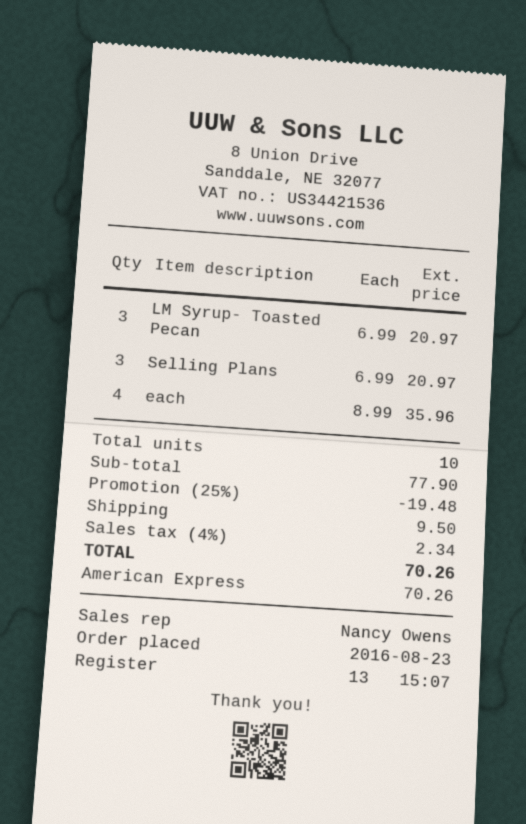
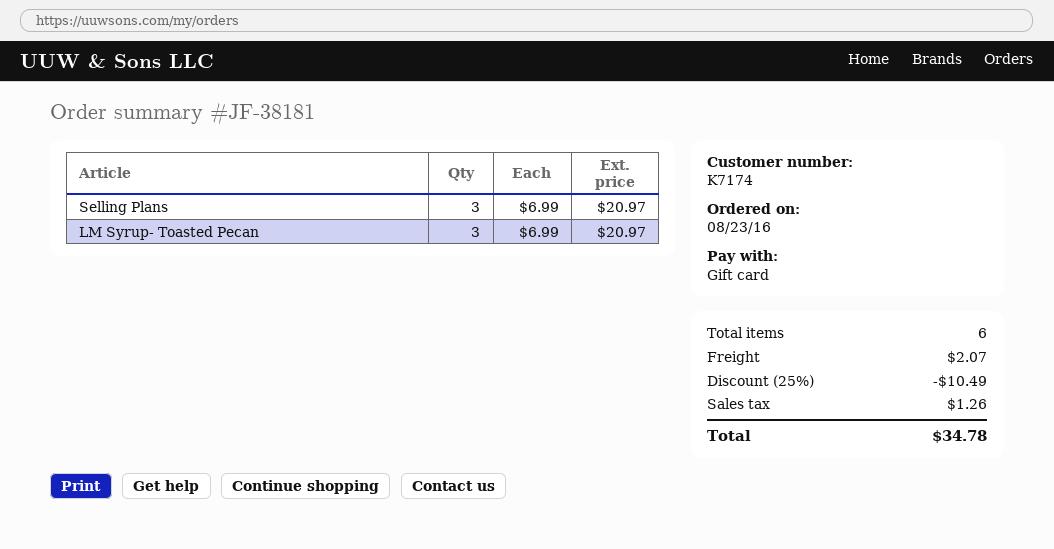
payment method: American Express -> gift card
each: 4 x 8.99 = 35.96 -> none
total quantity: 10 -> 6
discount: 25% = 19.48 -> 25% = 10.49
shipping: 9.50 -> 2.07
tax: 2.34 -> 1.26
total: 70.26 -> 34.78

